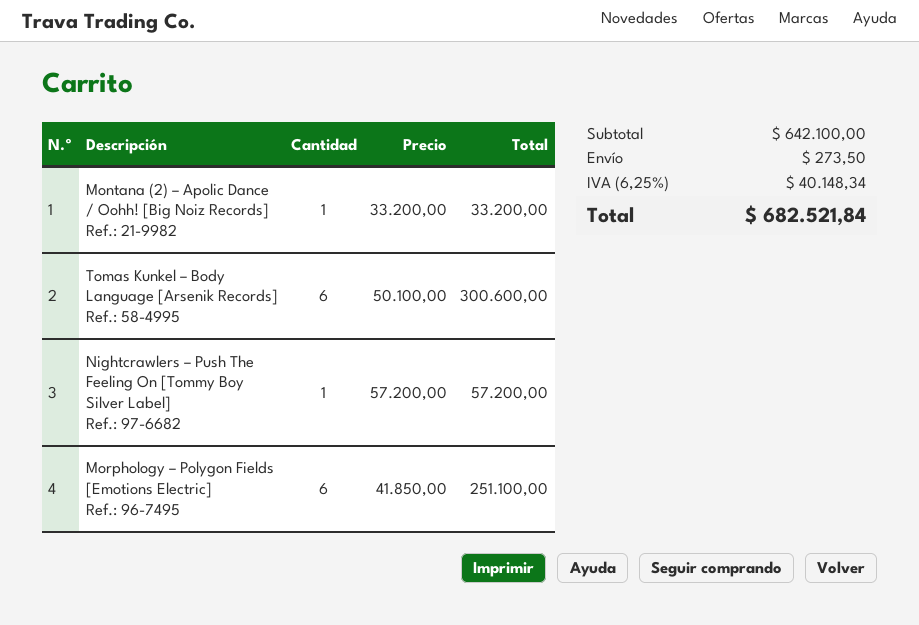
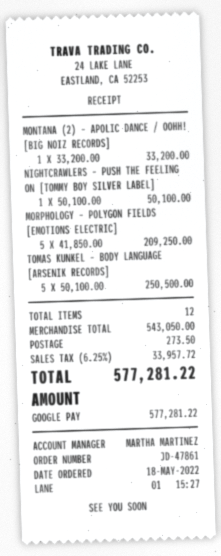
Tomas Kunkel – Body Language [Arsenik Records]: 6 x 50100.00 = 300600.00 -> 5 x 50100.00 = 250500.00
Nightcrawlers – Push The Feeling On [Tommy Boy Silver Label]: 1 x 57200.00 = 57200.00 -> 1 x 50100.00 = 50100.00
Morphology – Polygon Fields [Emotions Electric]: 6 x 41850.00 = 251100.00 -> 5 x 41850.00 = 209250.00
subtotal: 642100.00 -> 543050.00
tax: 6.25% = 40148.34 -> 6.25% = 33957.72
total: 682521.84 -> 577281.22

